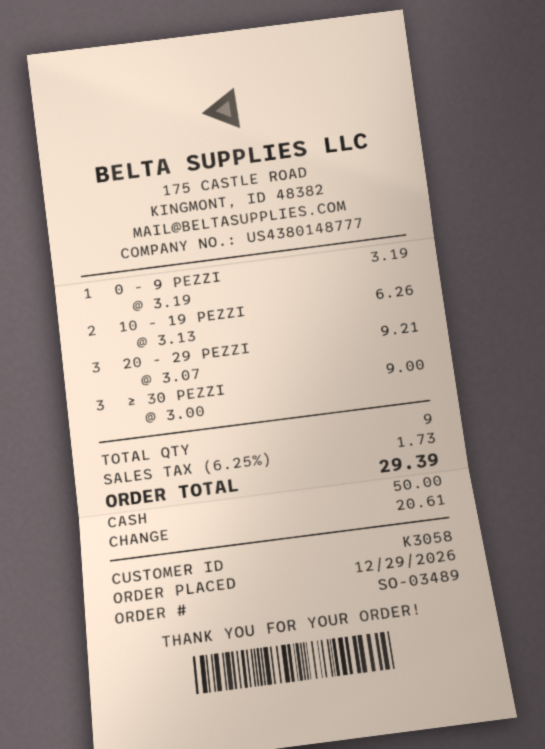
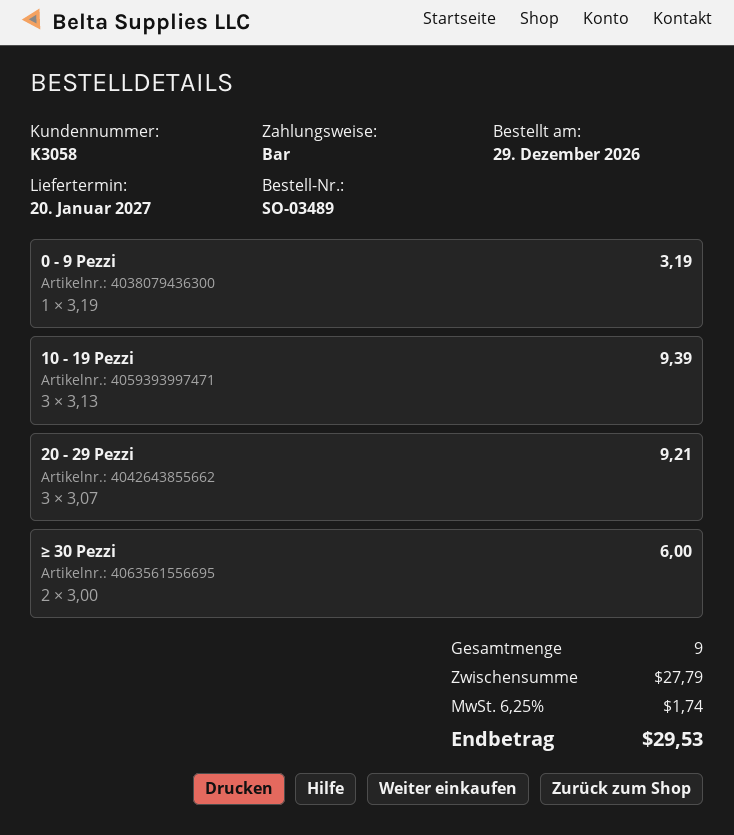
10 - 19 PEZZI: 2 x 3.13 = 6.26 -> 3 x 3.13 = 9.39
≥ 30 PEZZI: 3 x 3.00 = 9.00 -> 2 x 3.00 = 6.00
tax: 6.25% = 1.73 -> 6.25% = 1.74
total: 29.39 -> 29.53

